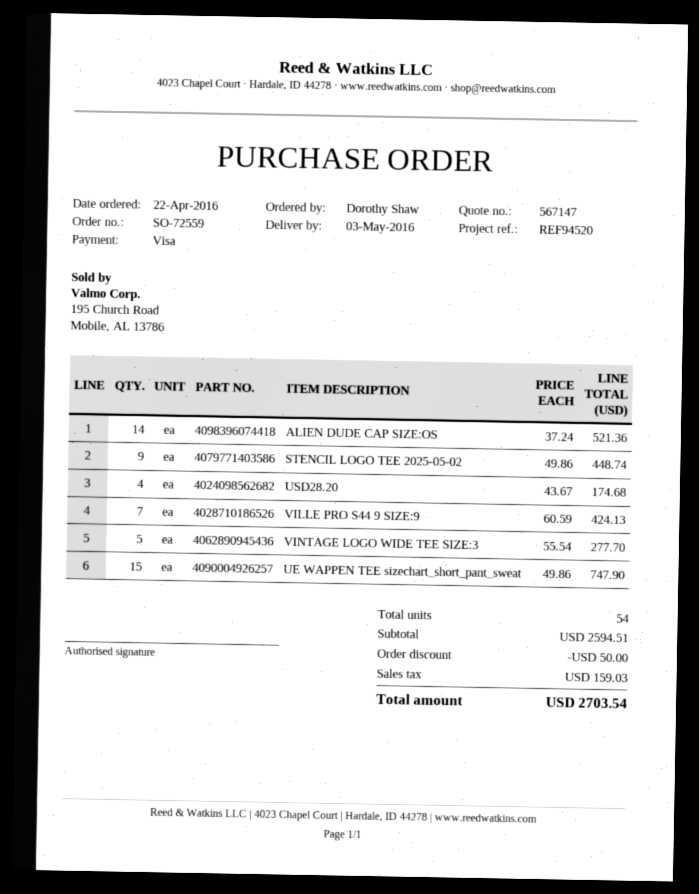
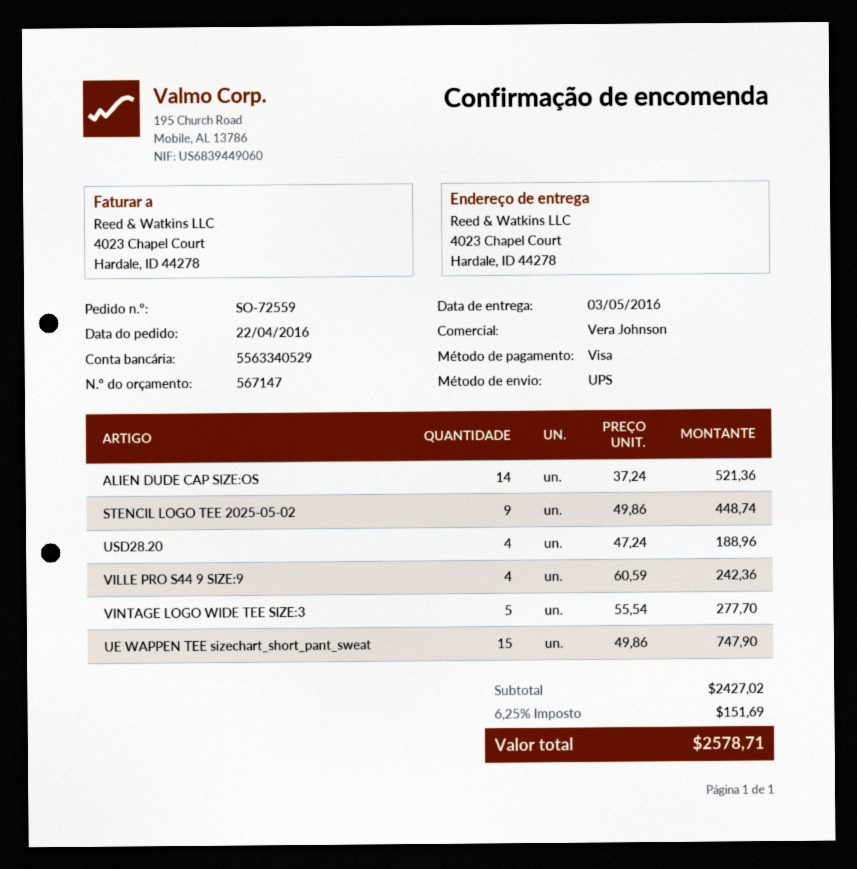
USD28.20: 4 x 43.67 = 174.68 -> 4 x 47.24 = 188.96
VILLE PRO S44 9 SIZE:9: 7 x 60.59 = 424.13 -> 4 x 60.59 = 242.36
subtotal: 2594.51 -> 2427.02
discount: 50.00 -> none
tax: 159.03 -> 151.69
total: 2703.54 -> 2578.71

